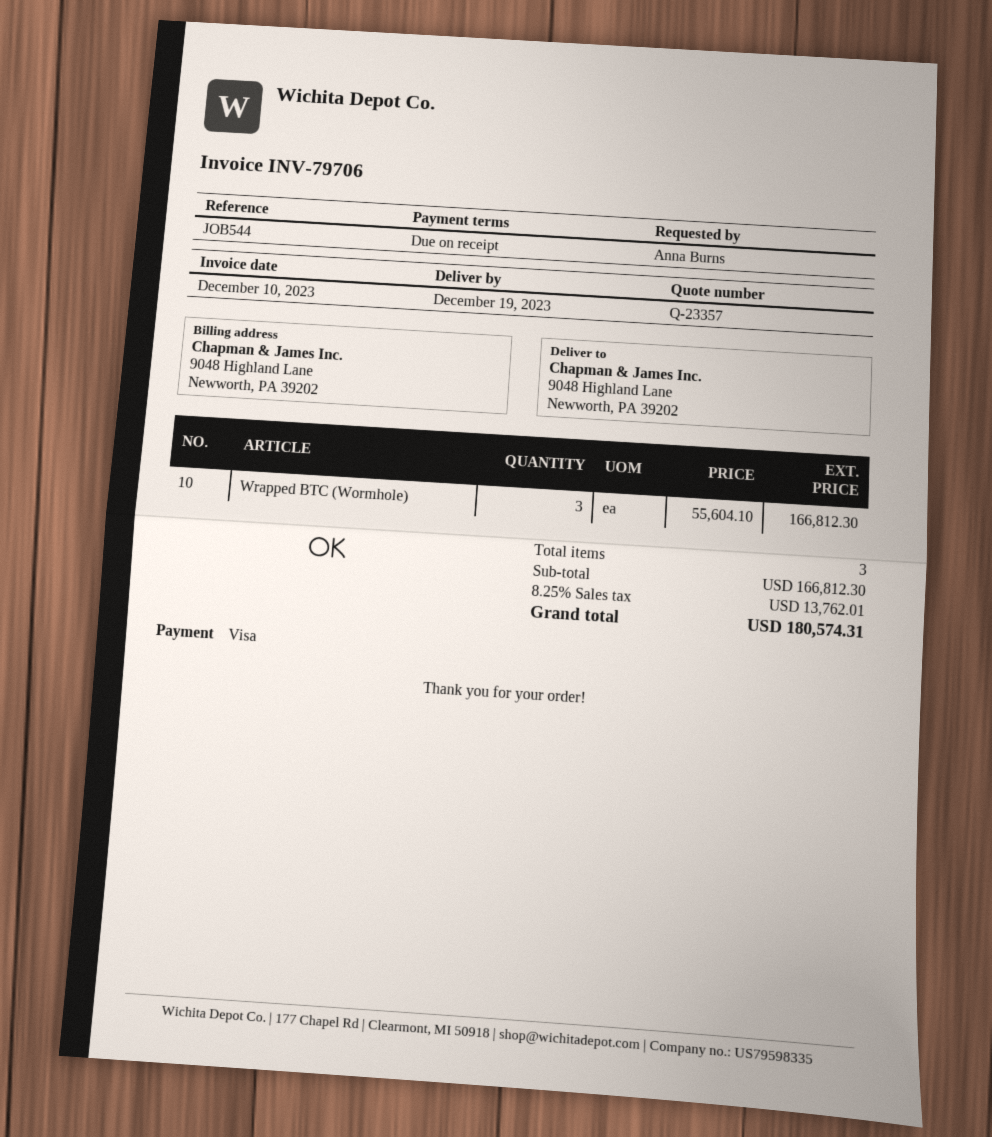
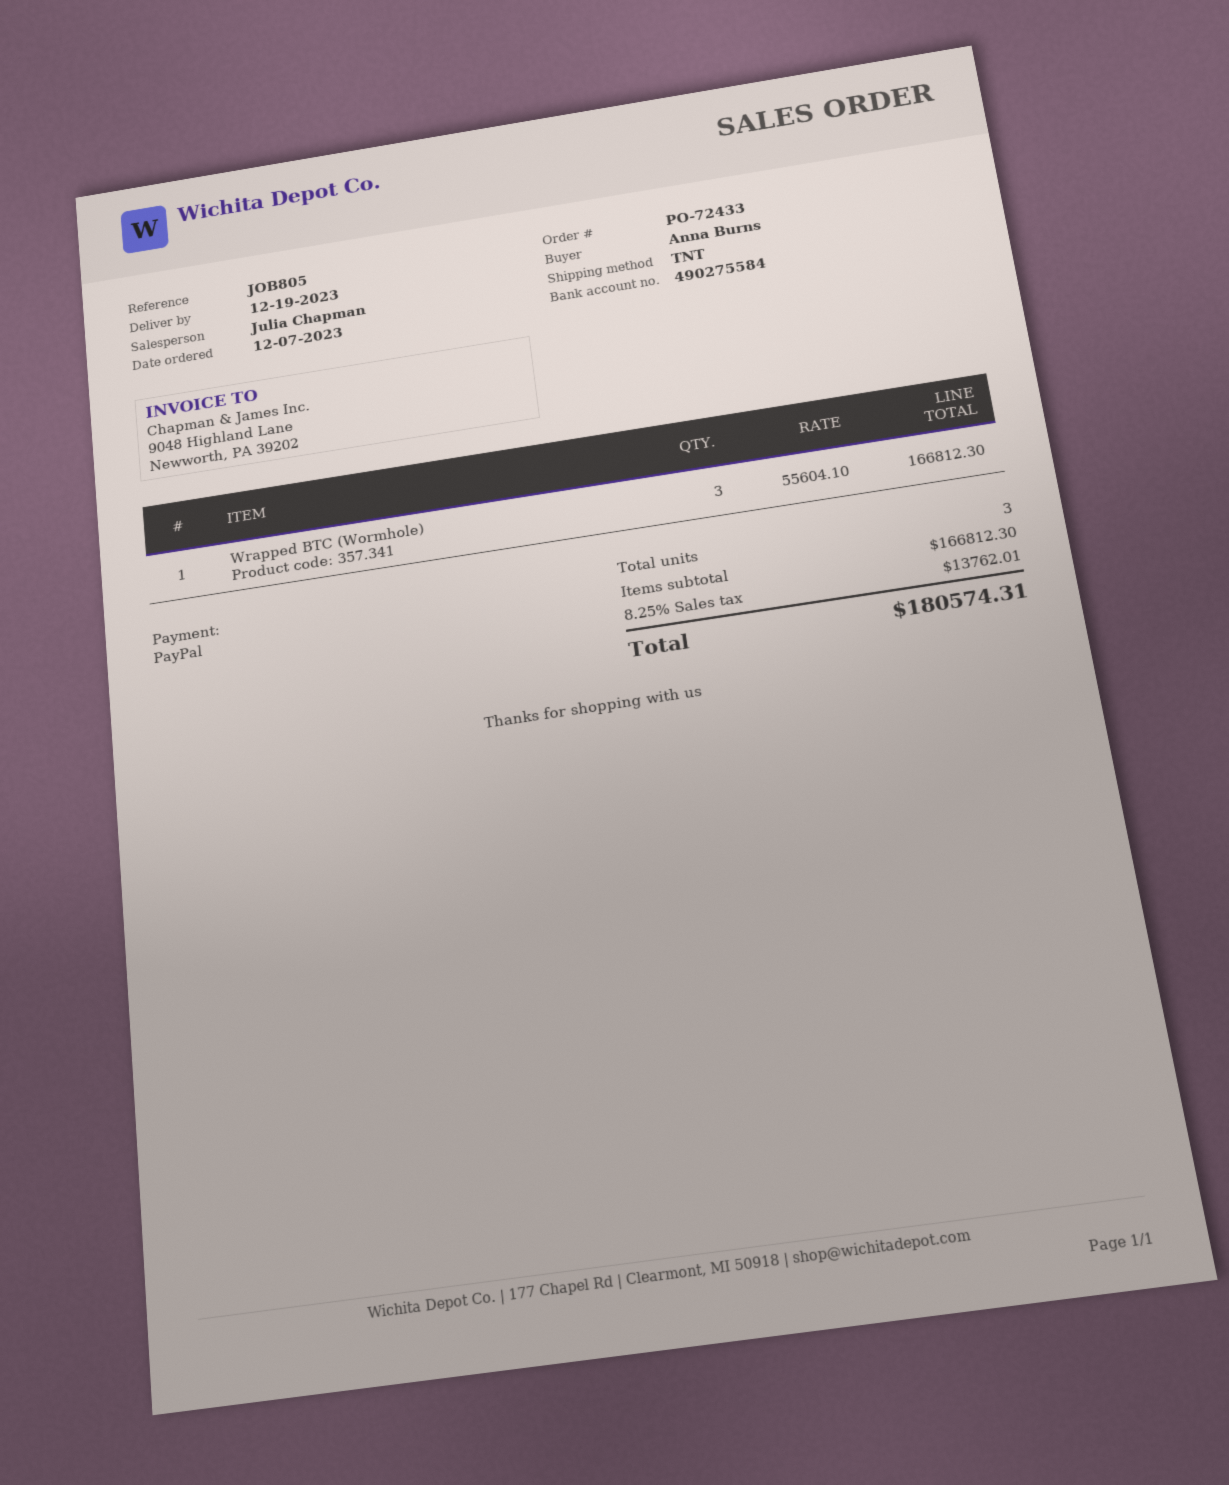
reference: JOB544 -> JOB805
payment method: Visa -> PayPal

